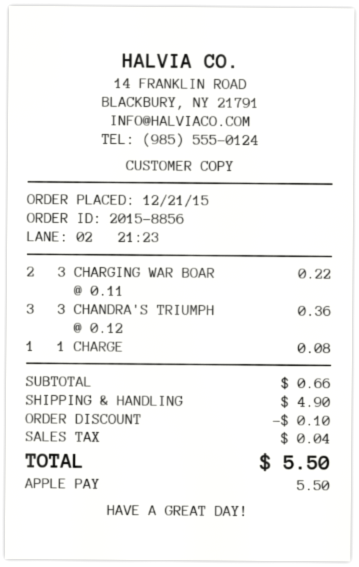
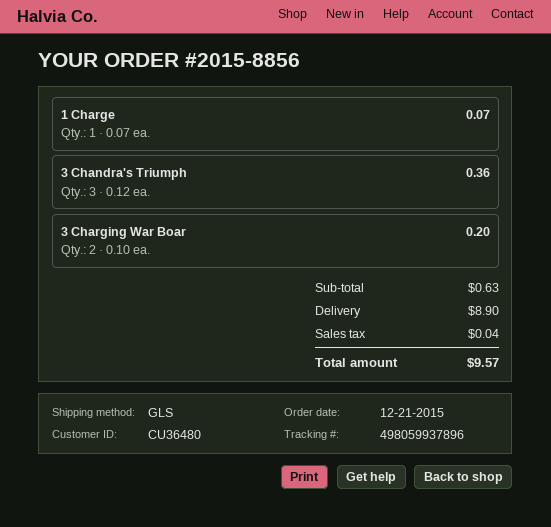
3 CHARGING WAR BOAR: 2 x 0.11 = 0.22 -> 2 x 0.10 = 0.20
1 CHARGE: 1 x 0.08 = 0.08 -> 1 x 0.07 = 0.07
subtotal: 0.66 -> 0.63
discount: 0.10 -> none
shipping: 4.90 -> 8.90
total: 5.50 -> 9.57

